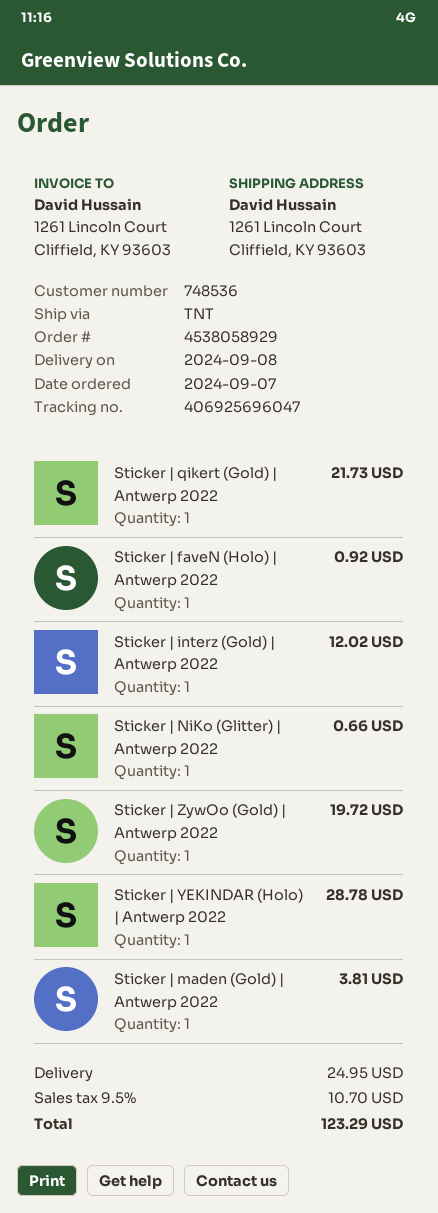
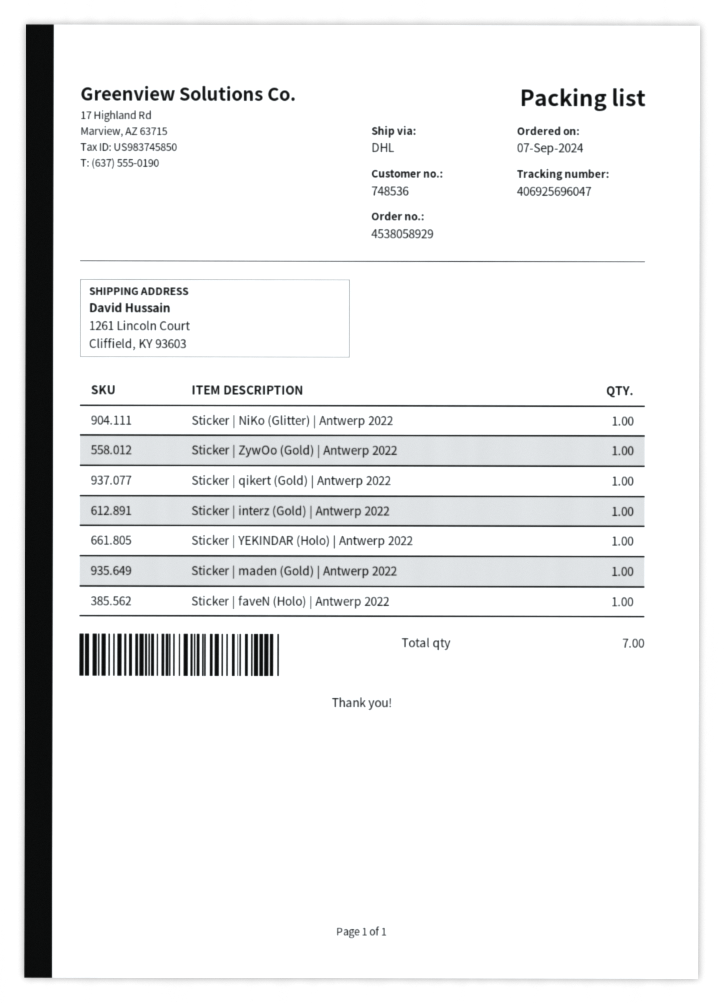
shipping method: TNT -> DHL

